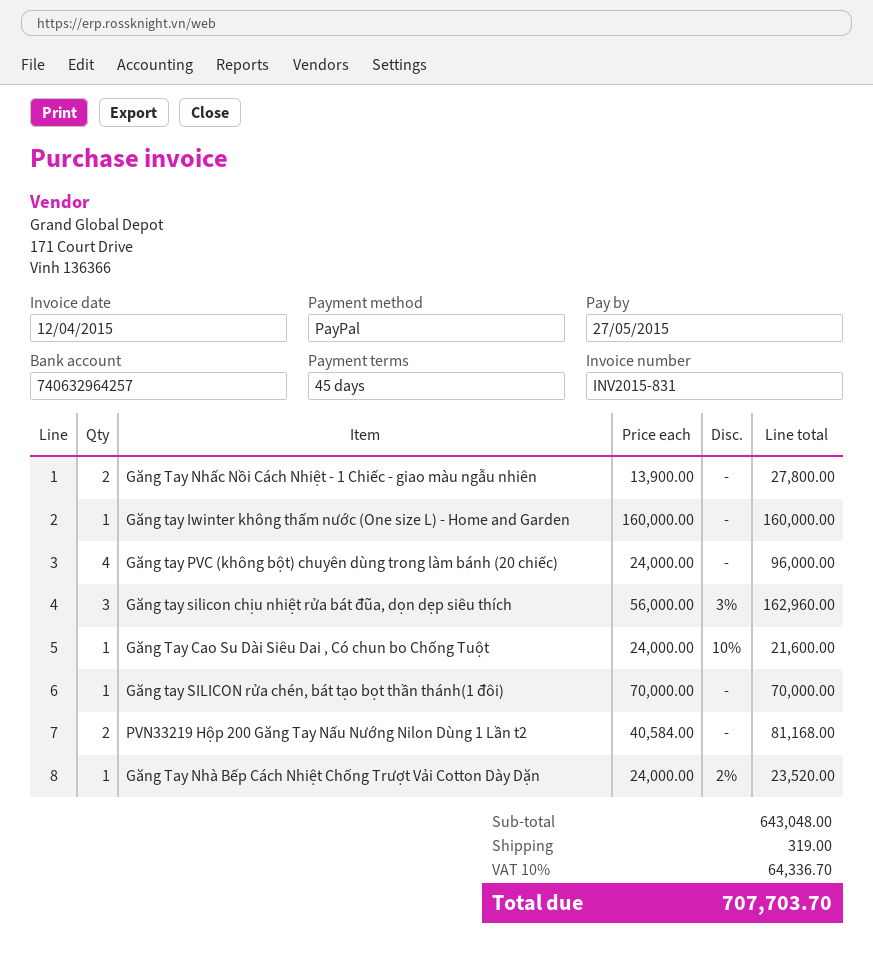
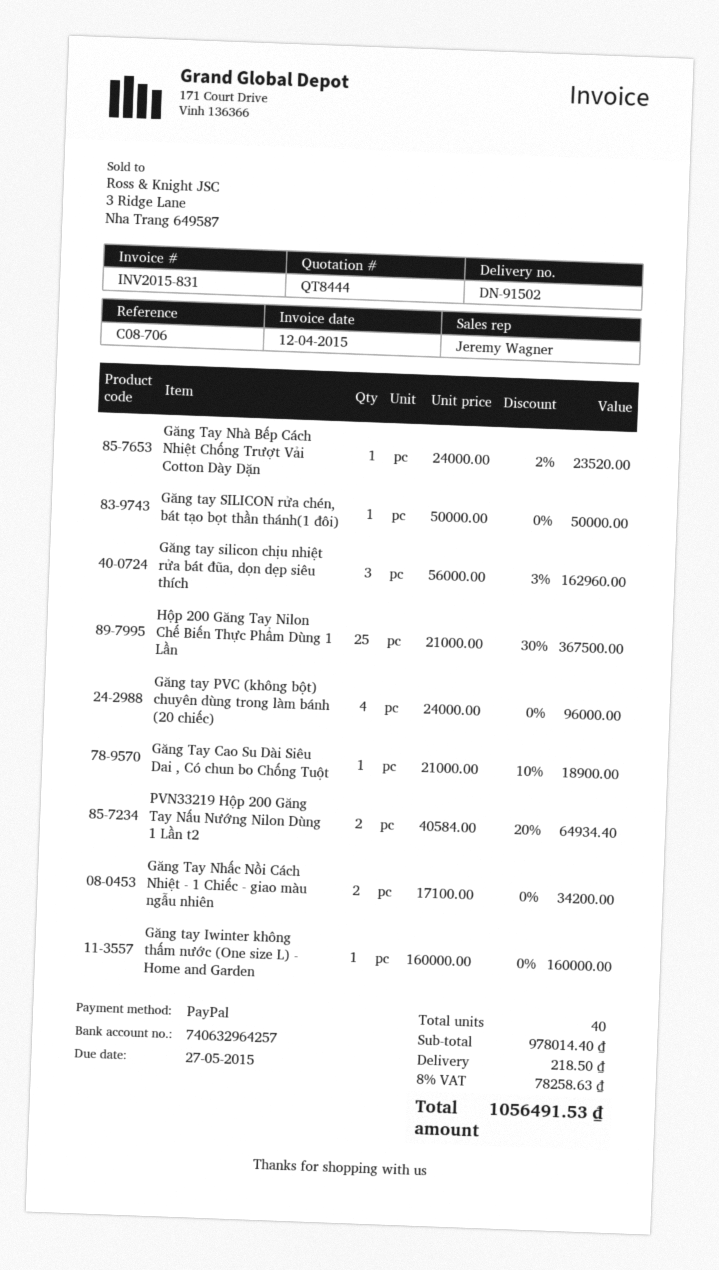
Găng Tay Nhấc Nồi Cách Nhiệt - 1 Chiếc - giao màu ngẫu nhiên: 2 x 13900.00 = 27800.00 -> 2 x 17100.00 = 34200.00
Găng Tay Cao Su Dài Siêu Dai , Có chun bo Chống Tuột: 1 x 24000.00 - 10% = 21600.00 -> 1 x 21000.00 - 10% = 18900.00
Găng tay SILICON rửa chén, bát tạo bọt thần thánh(1 đôi): 1 x 70000.00 = 70000.00 -> 1 x 50000.00 = 50000.00
PVN33219 Hộp 200 Găng Tay Nấu Nướng Nilon Dùng 1 Lần t2: 2 x 40584.00 = 81168.00 -> 2 x 40584.00 - 20% = 64934.40
Hộp 200 Găng Tay Nilon Chế Biến Thực Phẩm Dùng 1 Lần: none -> 25 x 21000.00 - 30% = 367500.00
subtotal: 643048.00 -> 978014.40
shipping: 319.00 -> 218.50
tax: 10% = 64336.70 -> 8% = 78258.63
total: 707703.70 -> 1056491.53

